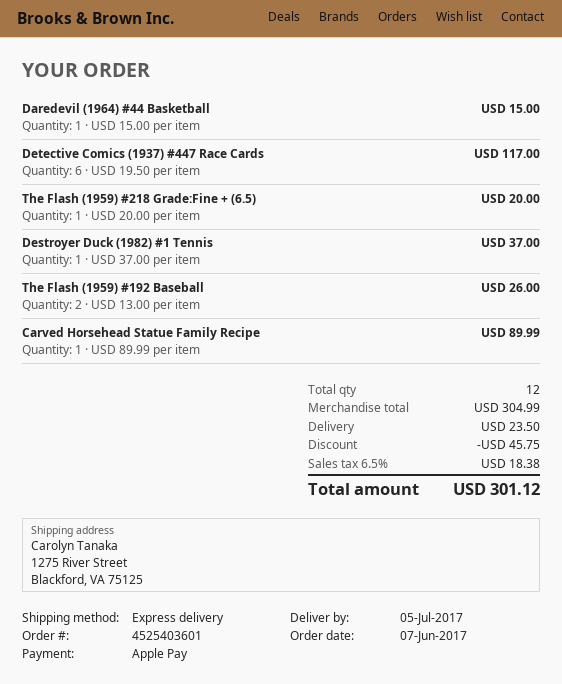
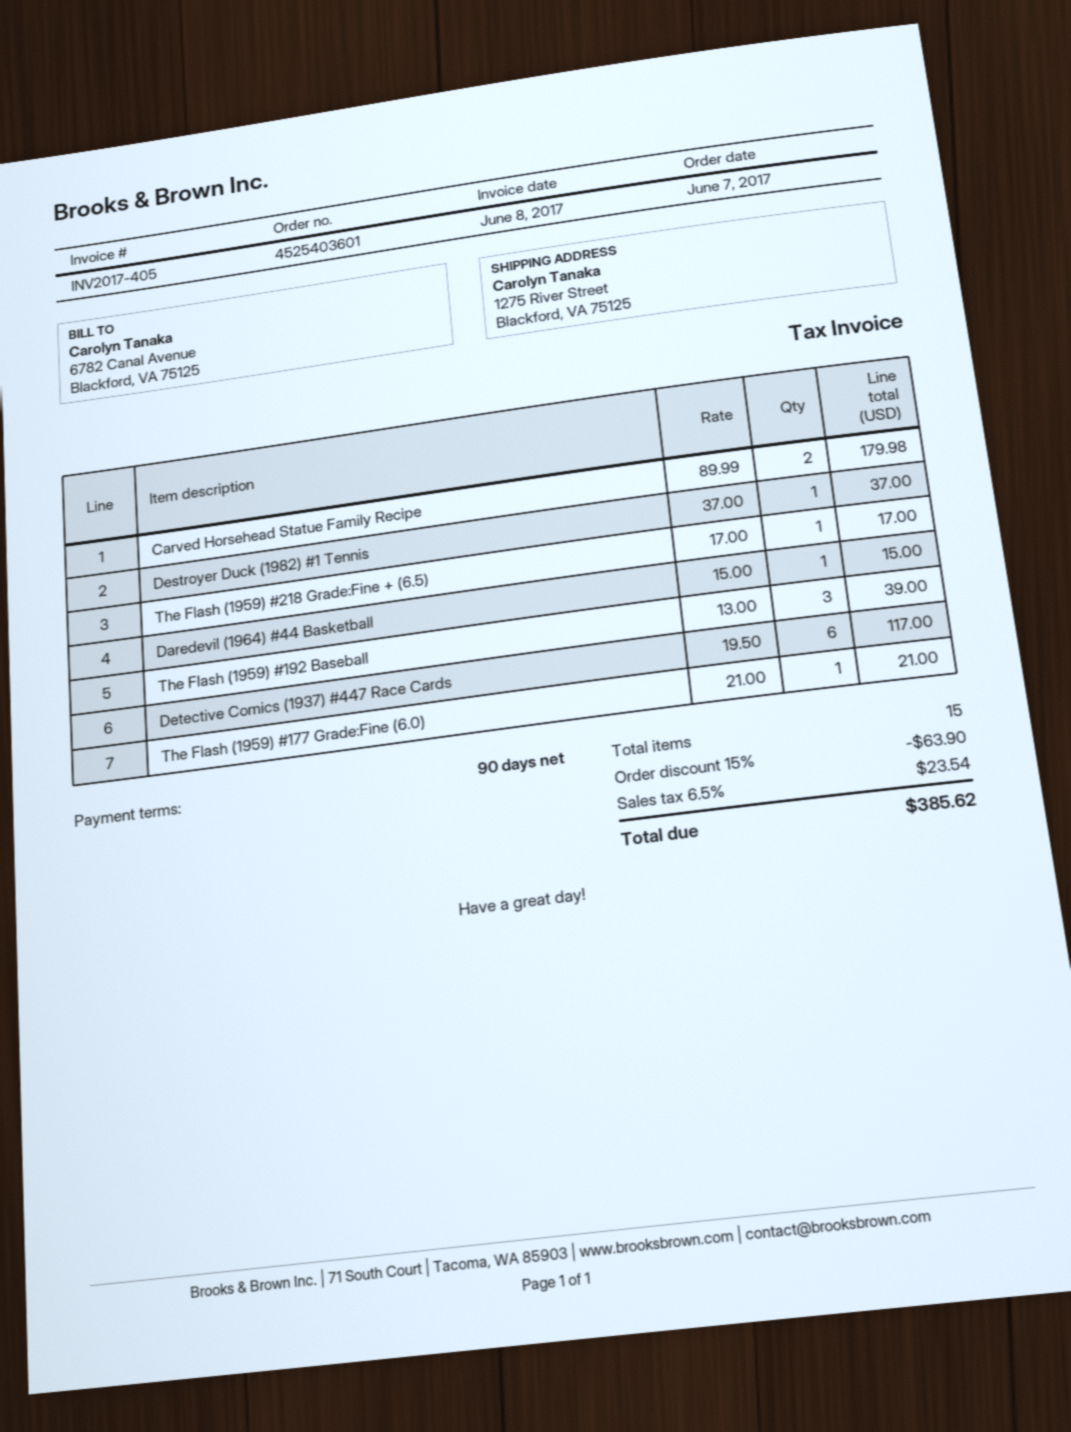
The Flash (1959) #218 Grade:Fine + (6.5): 1 x 20.00 = 20.00 -> 1 x 17.00 = 17.00
The Flash (1959) #192 Baseball: 2 x 13.00 = 26.00 -> 3 x 13.00 = 39.00
Carved Horsehead Statue Family Recipe: 1 x 89.99 = 89.99 -> 2 x 89.99 = 179.98
The Flash (1959) #177 Grade:Fine (6.0): none -> 1 x 21.00 = 21.00
total quantity: 12 -> 15
discount: 45.75 -> 63.90
shipping: 23.50 -> none
tax: 6.5% = 18.38 -> 6.5% = 23.54
total: 301.12 -> 385.62

